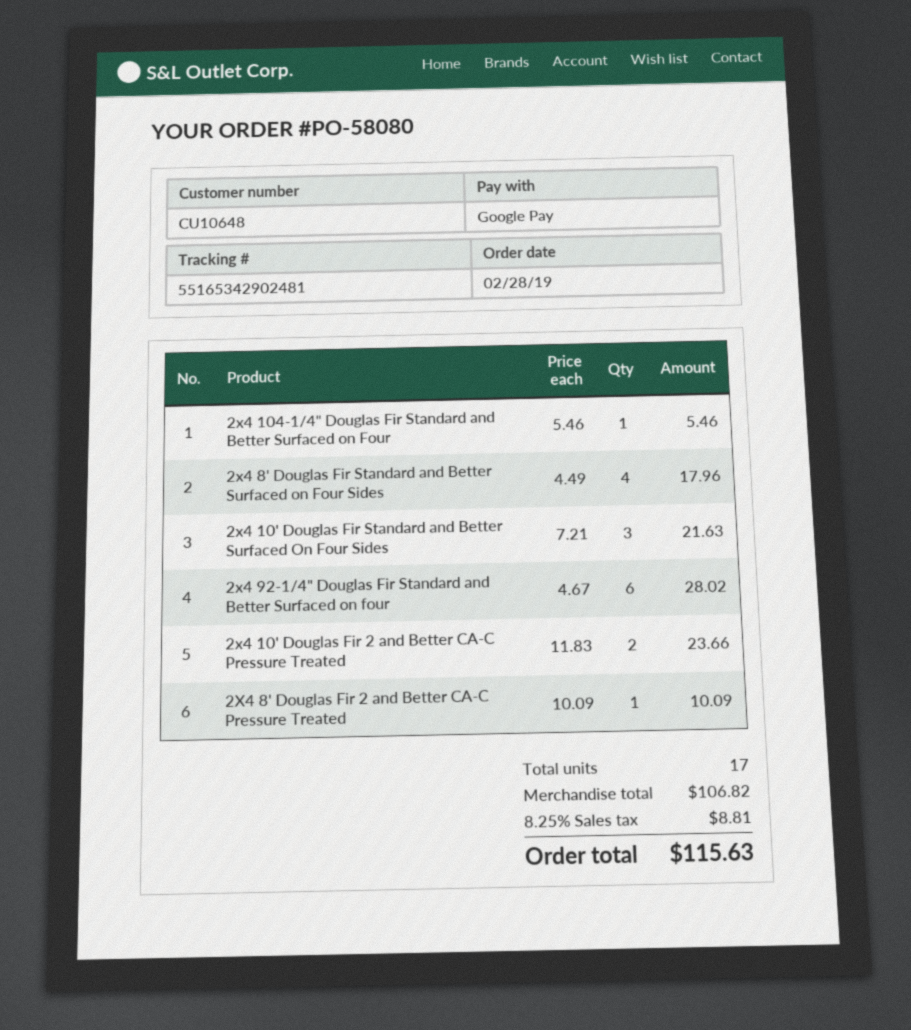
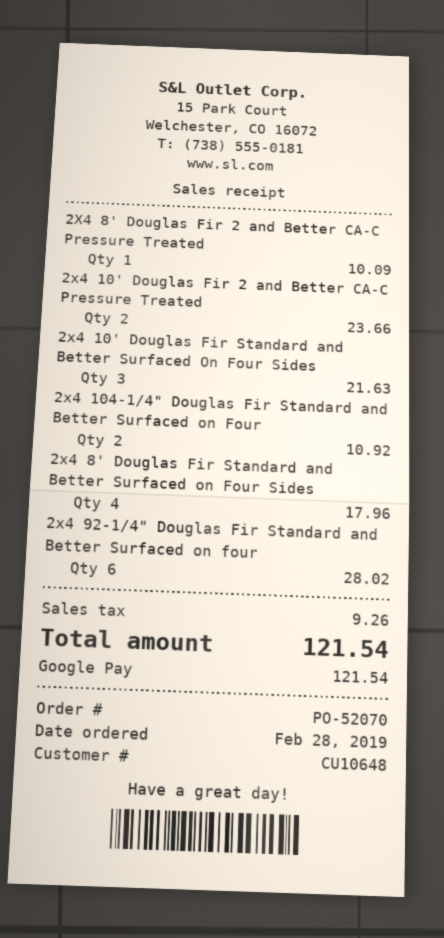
order number: PO-58080 -> PO-52070
2x4 104-1/4" Douglas Fir Standard and Better Surfaced on Four: 1 for 5.46 -> 2 for 10.92
tax: 8.81 -> 9.26
total: 115.63 -> 121.54

